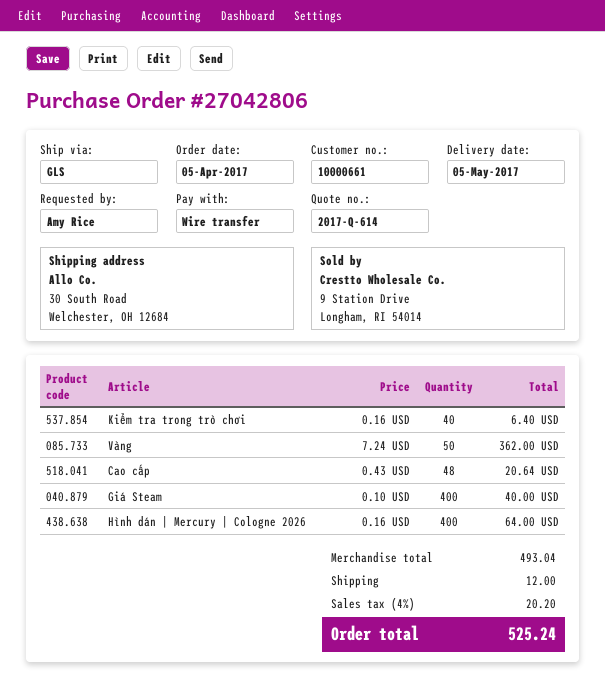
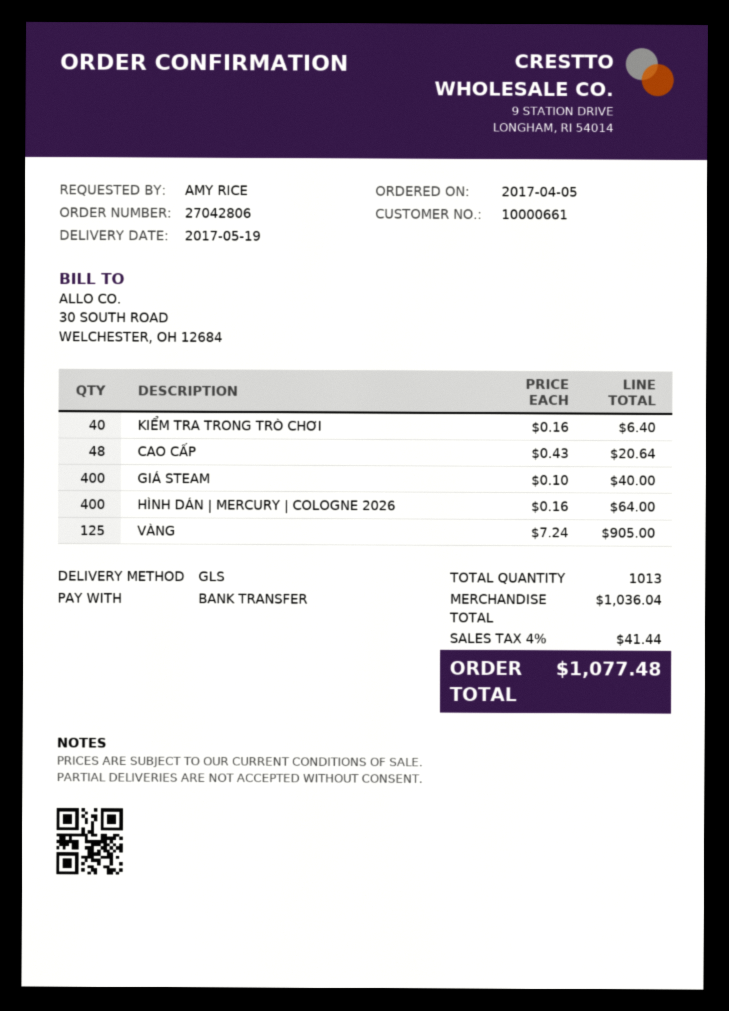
delivery date: 2017-05-05 -> 2017-05-19
Vàng: 50 x 7.24 = 362.00 -> 125 x 7.24 = 905.00
subtotal: 493.04 -> 1036.04
shipping: 12.00 -> none
tax: 4% = 20.20 -> 4% = 41.44
total: 525.24 -> 1077.48

